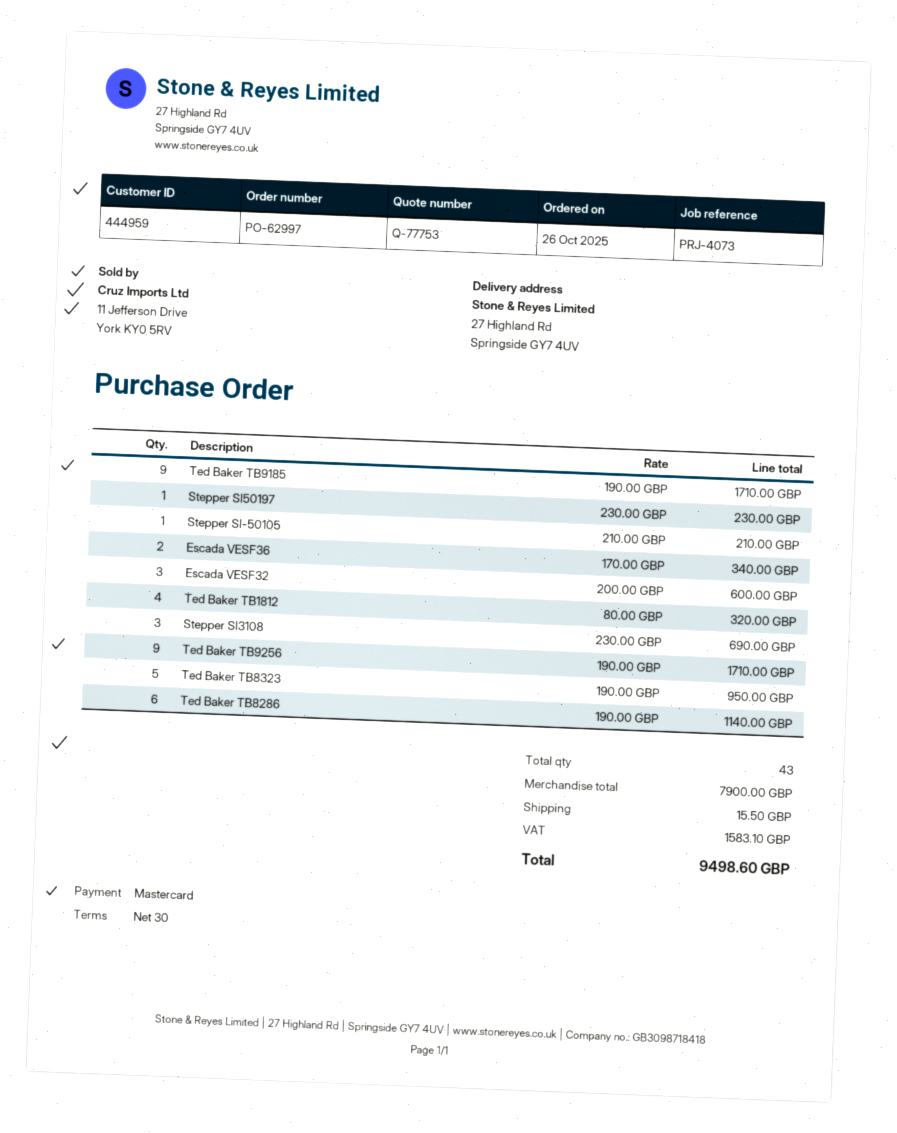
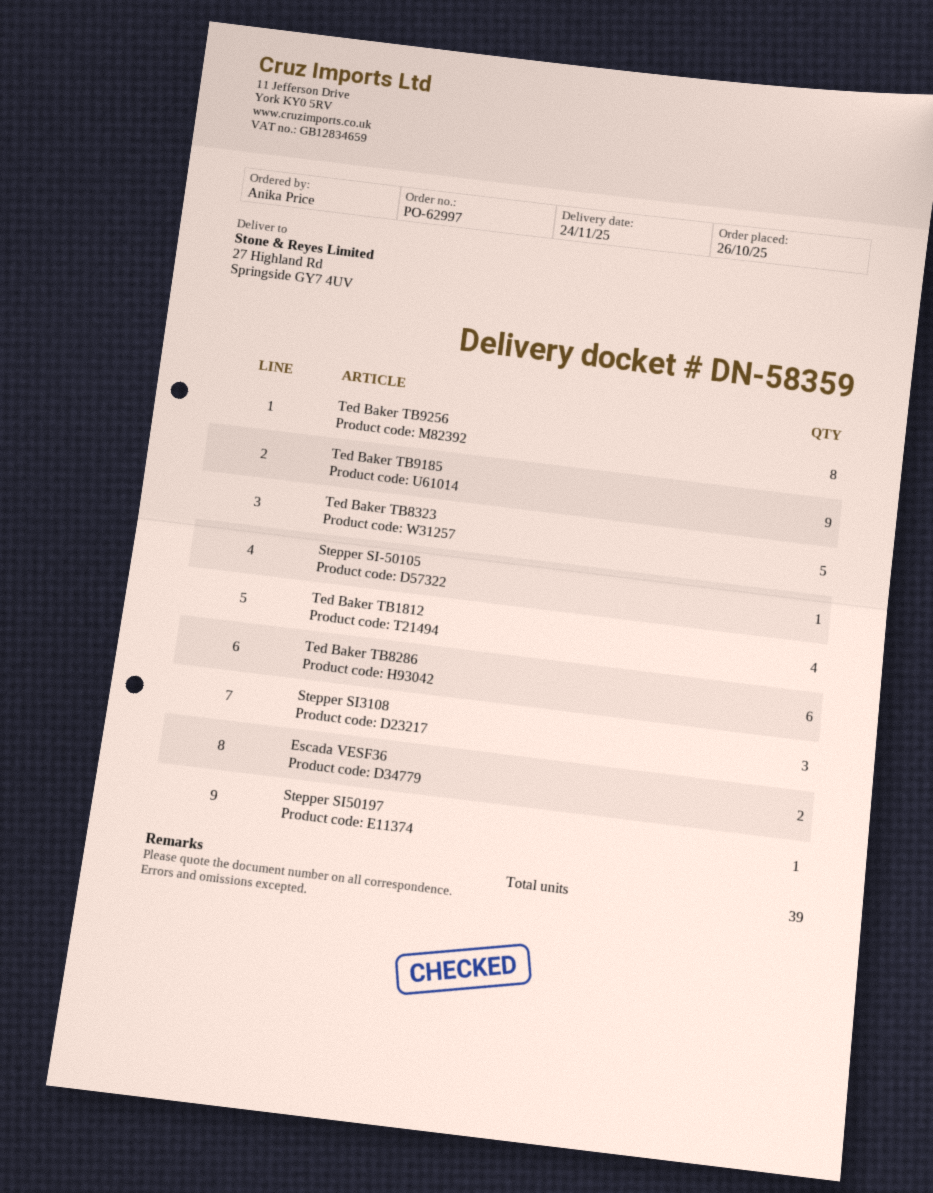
Escada VESF32: 3 -> none
Ted Baker TB9256: 9 -> 8
total quantity: 43 -> 39

